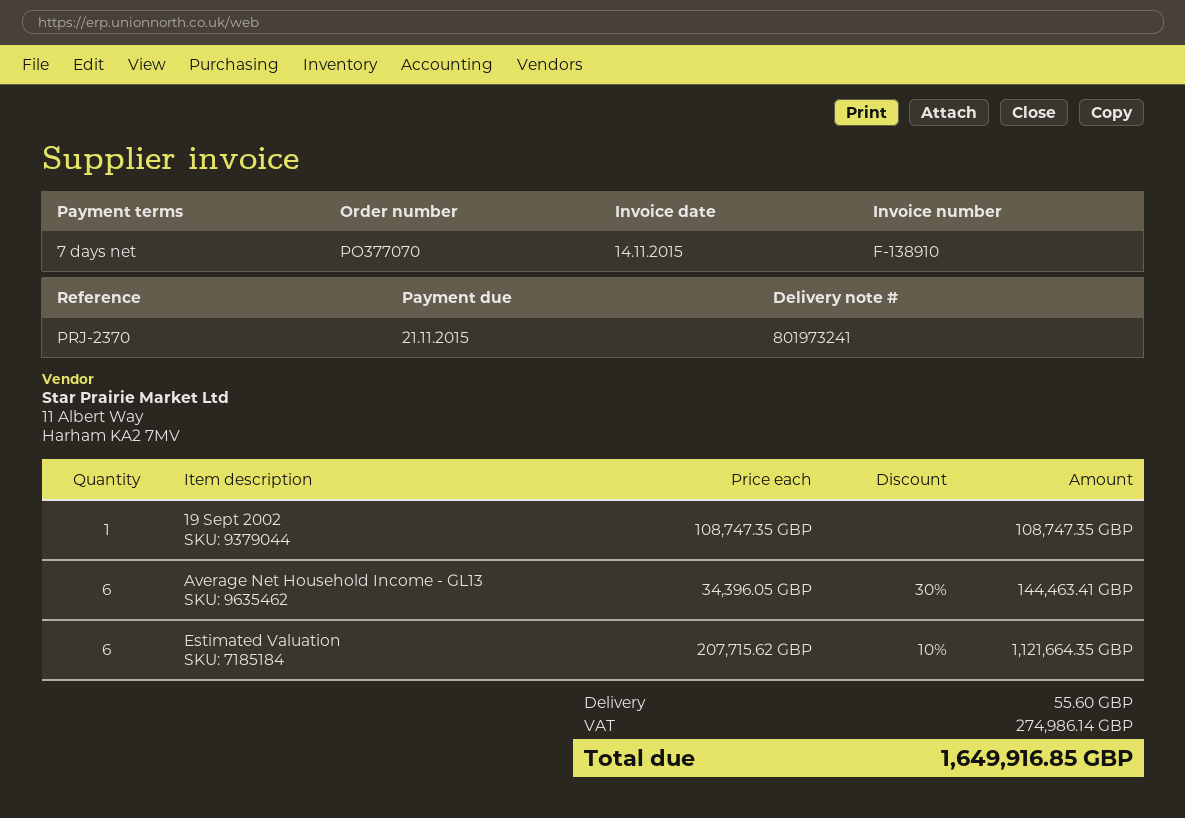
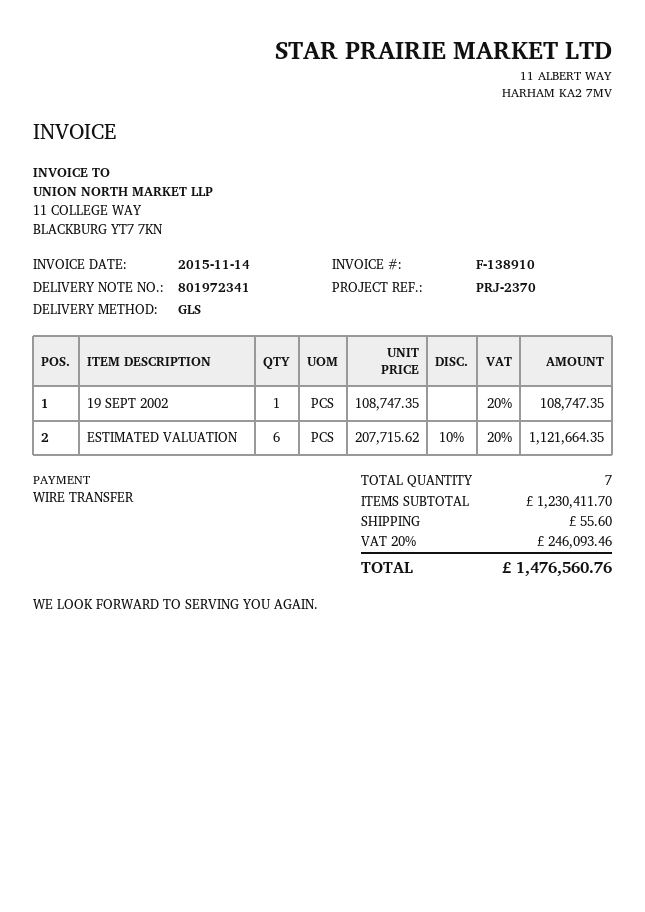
delivery note number: 801973241 -> 801972341
Average Net Household Income - GL13: 6 x 34396.05 - 30% = 144463.41 -> none
tax: 274986.14 -> 246093.46
total: 1649916.85 -> 1476560.76

